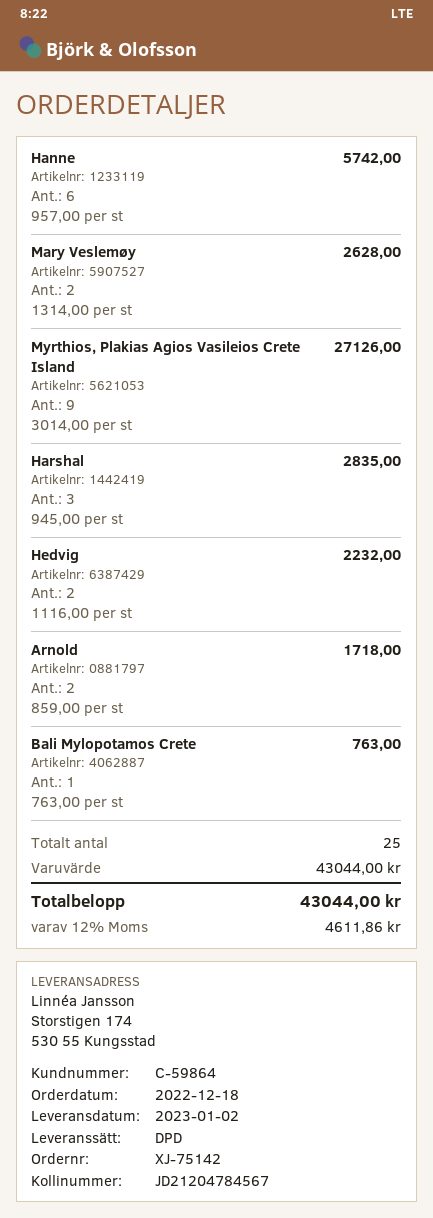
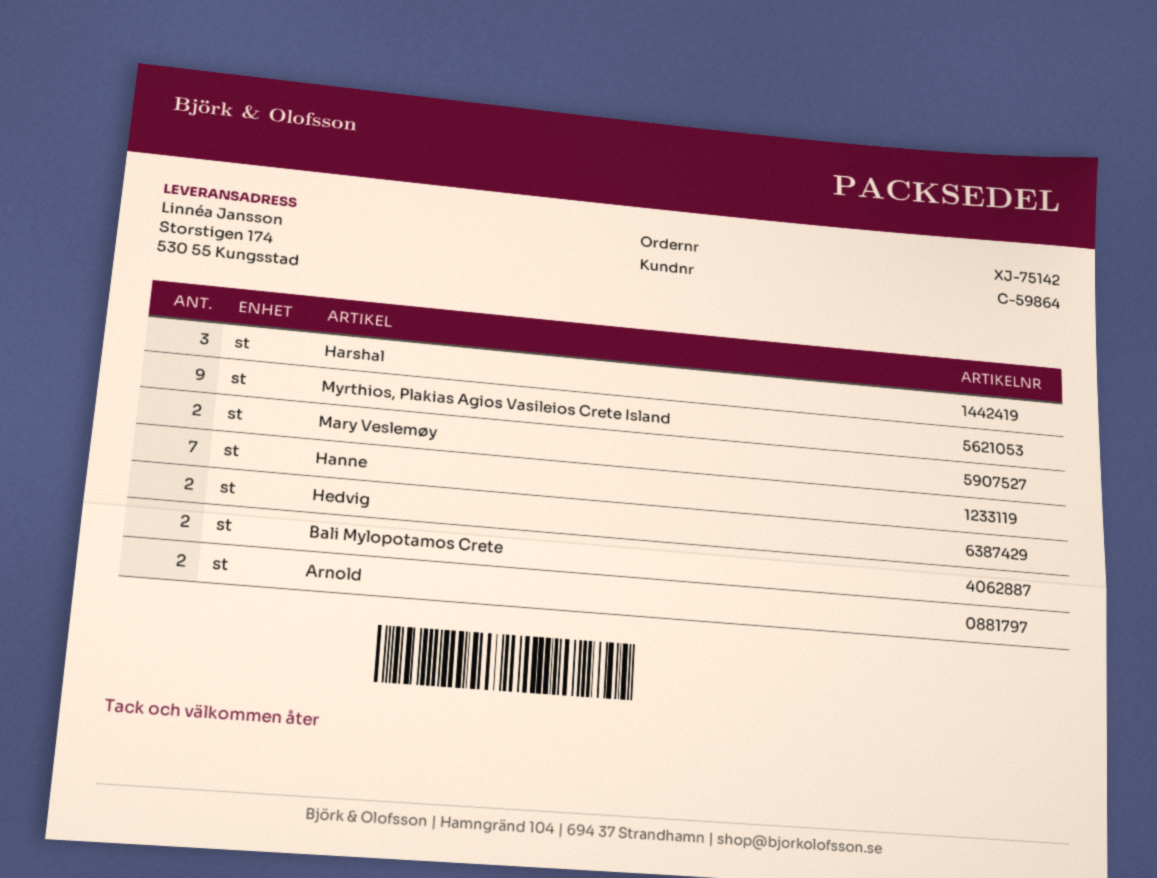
Hanne: 6 -> 7
Bali Mylopotamos Crete: 1 -> 2

